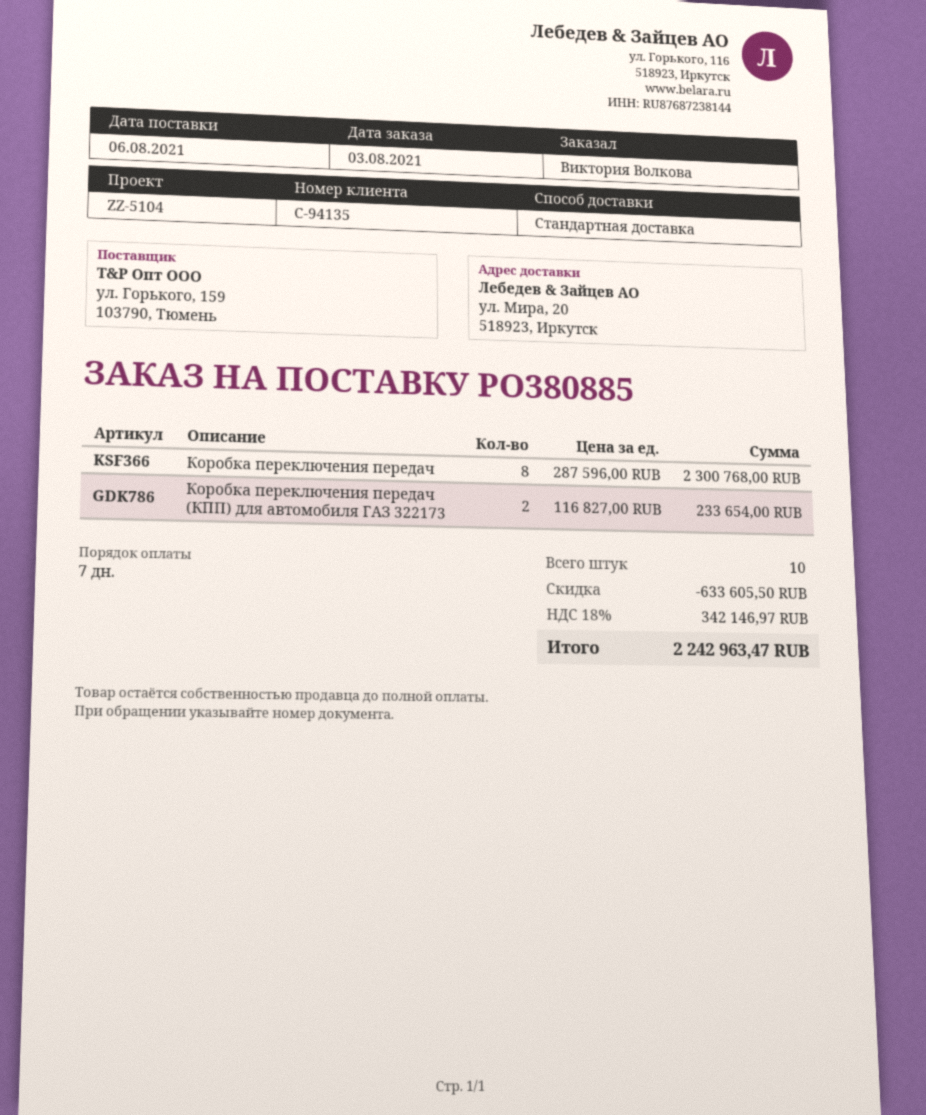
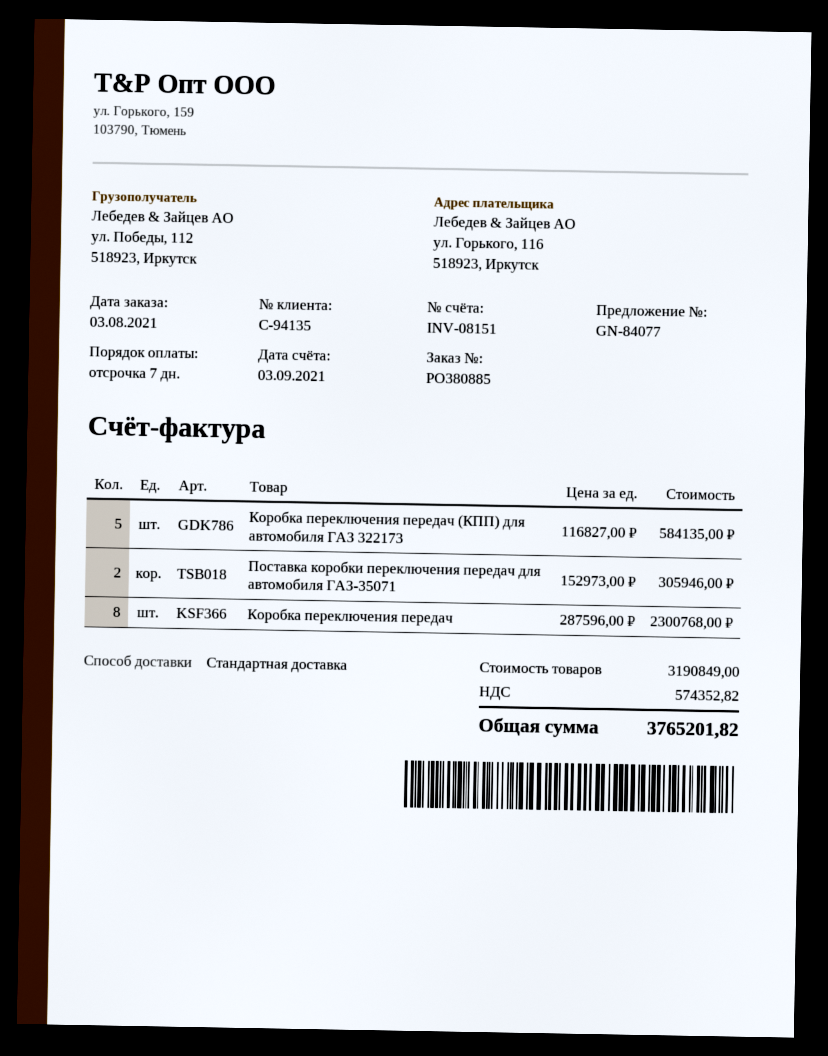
ship to: ул. Мира, 20, 518923, Иркутск -> ул. Победы, 112, 518923, Иркутск
Коробка переключения передач (КПП) для автомобиля ГАЗ 322173: 2 x 116827.00 = 233654.00 -> 5 x 116827.00 = 584135.00
Поставка коробки переключения передач для автомобиля ГАЗ-35071: none -> 2 x 152973.00 = 305946.00
discount: 633605.50 -> none
tax: 342146.97 -> 574352.82
total: 2242963.47 -> 3765201.82

